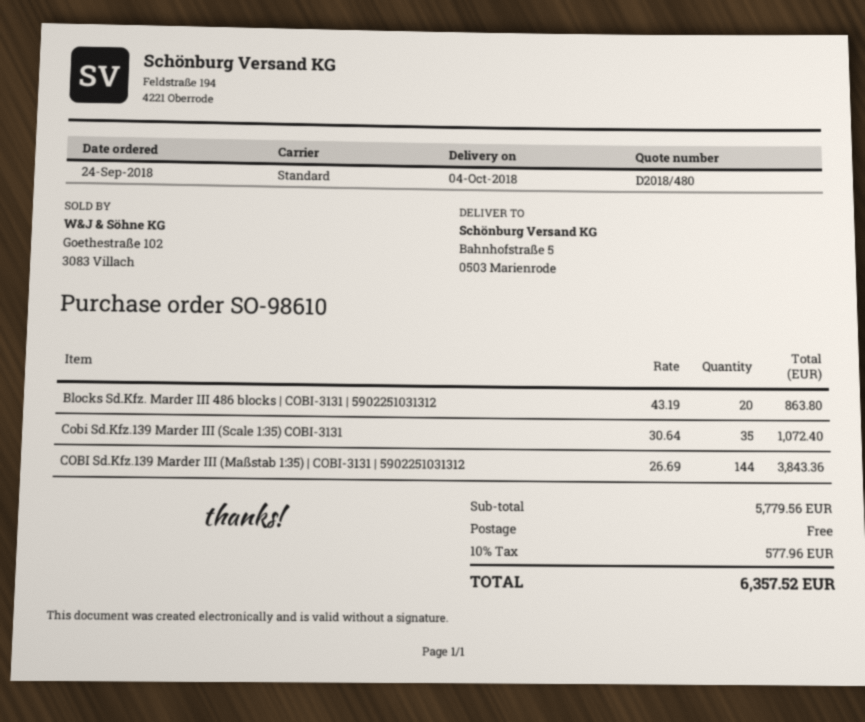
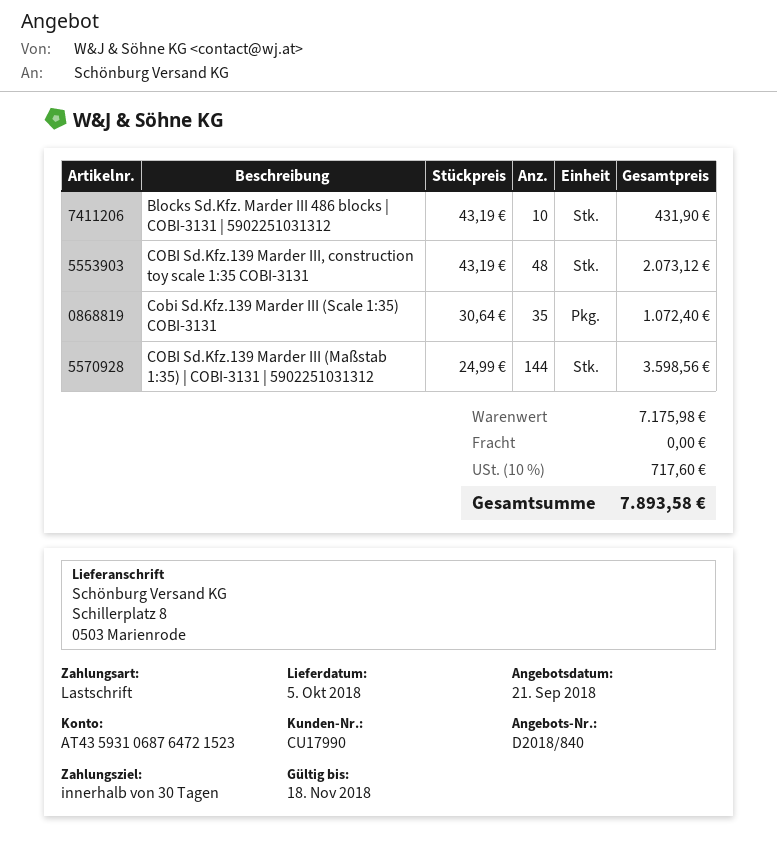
quote number: D2018/480 -> D2018/840
delivery date: 2018-10-04 -> 2018-10-05
ship to: Bahnhofstraße 5, 0503 Marienrode -> Schillerplatz 8, 0503 Marienrode
Blocks Sd.Kfz. Marder III 486 blocks | COBI-3131 | 5902251031312: 20 x 43.19 = 863.80 -> 10 x 43.19 = 431.90
COBI Sd.Kfz.139 Marder III (Maßstab 1:35) | COBI-3131 | 5902251031312: 144 x 26.69 = 3843.36 -> 144 x 24.99 = 3598.56
COBI Sd.Kfz.139 Marder III, construction toy scale 1:35 COBI-3131: none -> 48 x 43.19 = 2073.12
subtotal: 5779.56 -> 7175.98
tax: 10% = 577.96 -> 10% = 717.60
total: 6357.52 -> 7893.58

